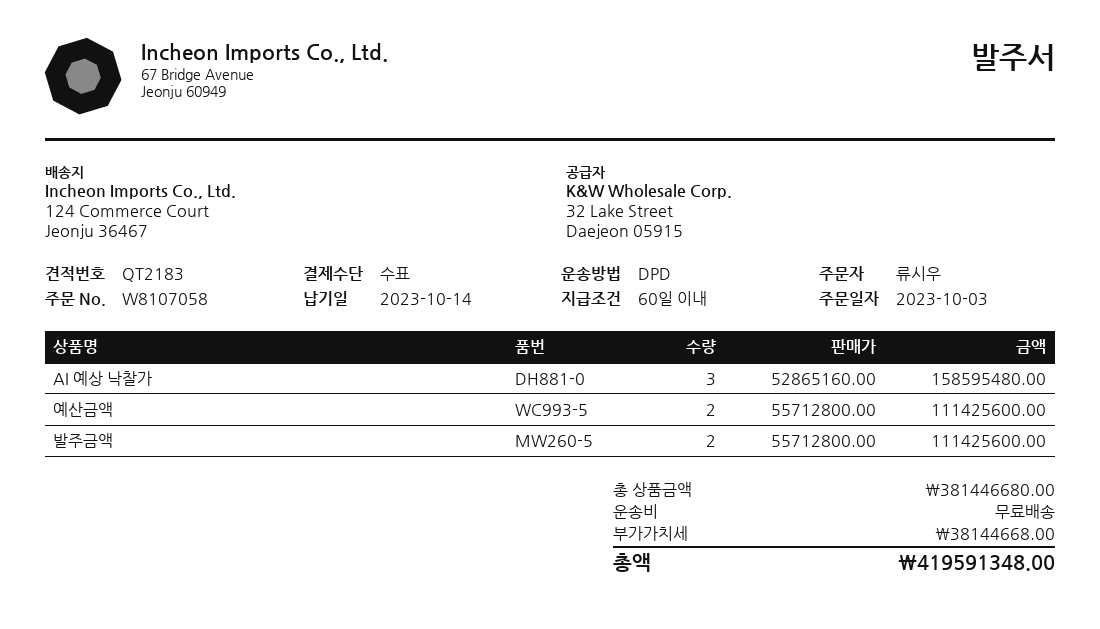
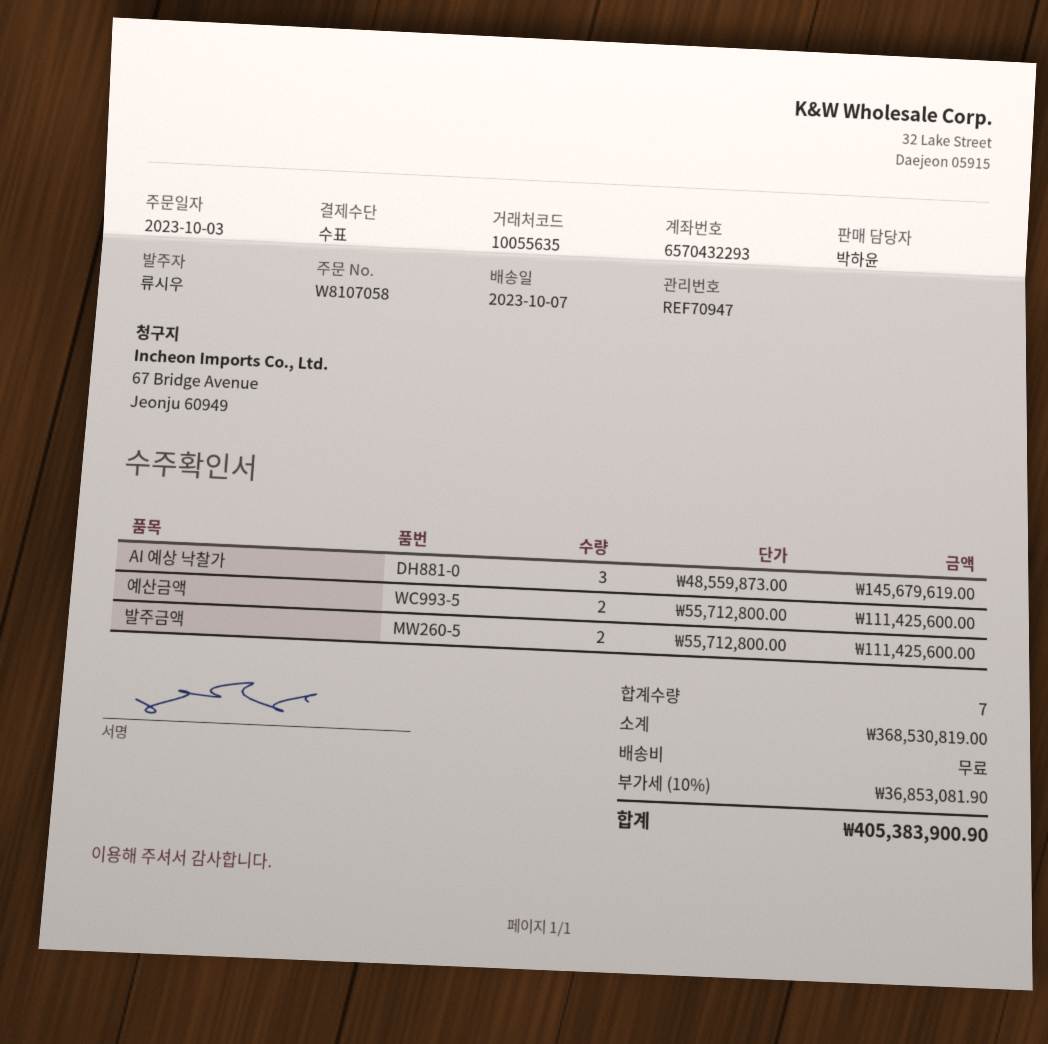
delivery date: 2023-10-14 -> 2023-10-07
AI 예상 낙찰가: 3 x 52865160.00 = 158595480.00 -> 3 x 48559873.00 = 145679619.00
subtotal: 381446680.00 -> 368530819.00
tax: 38144668.00 -> 36853081.90
total: 419591348.00 -> 405383900.90

